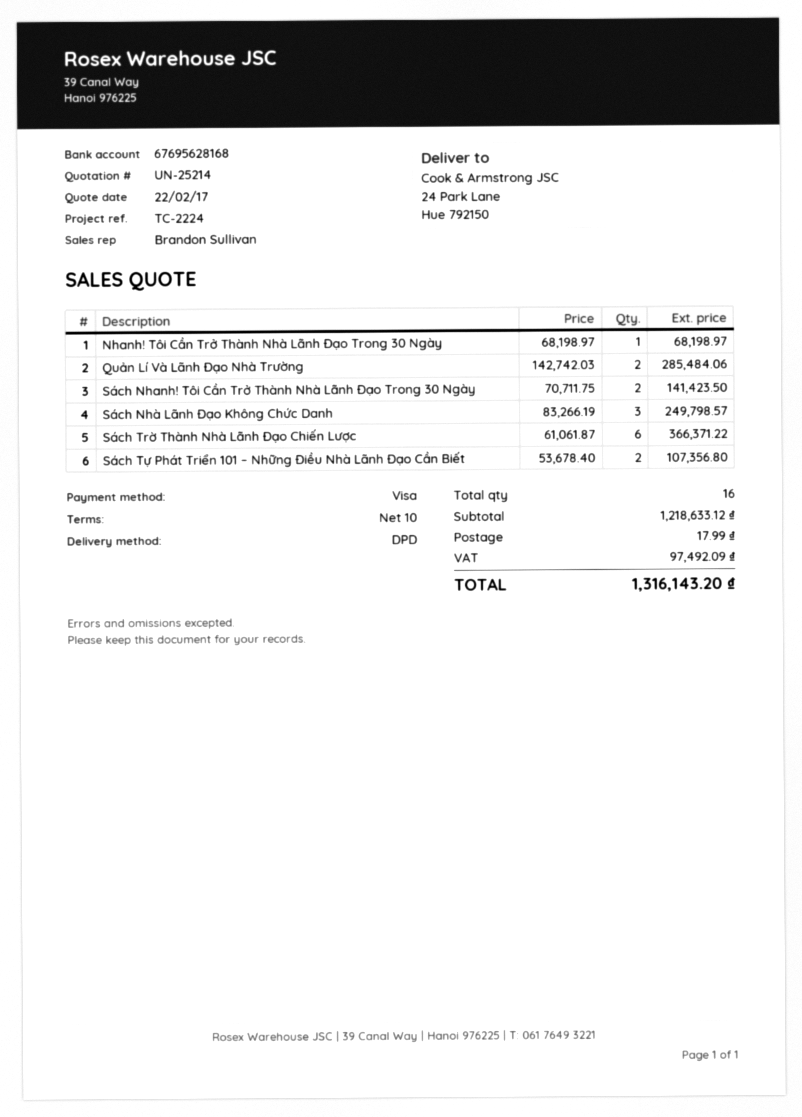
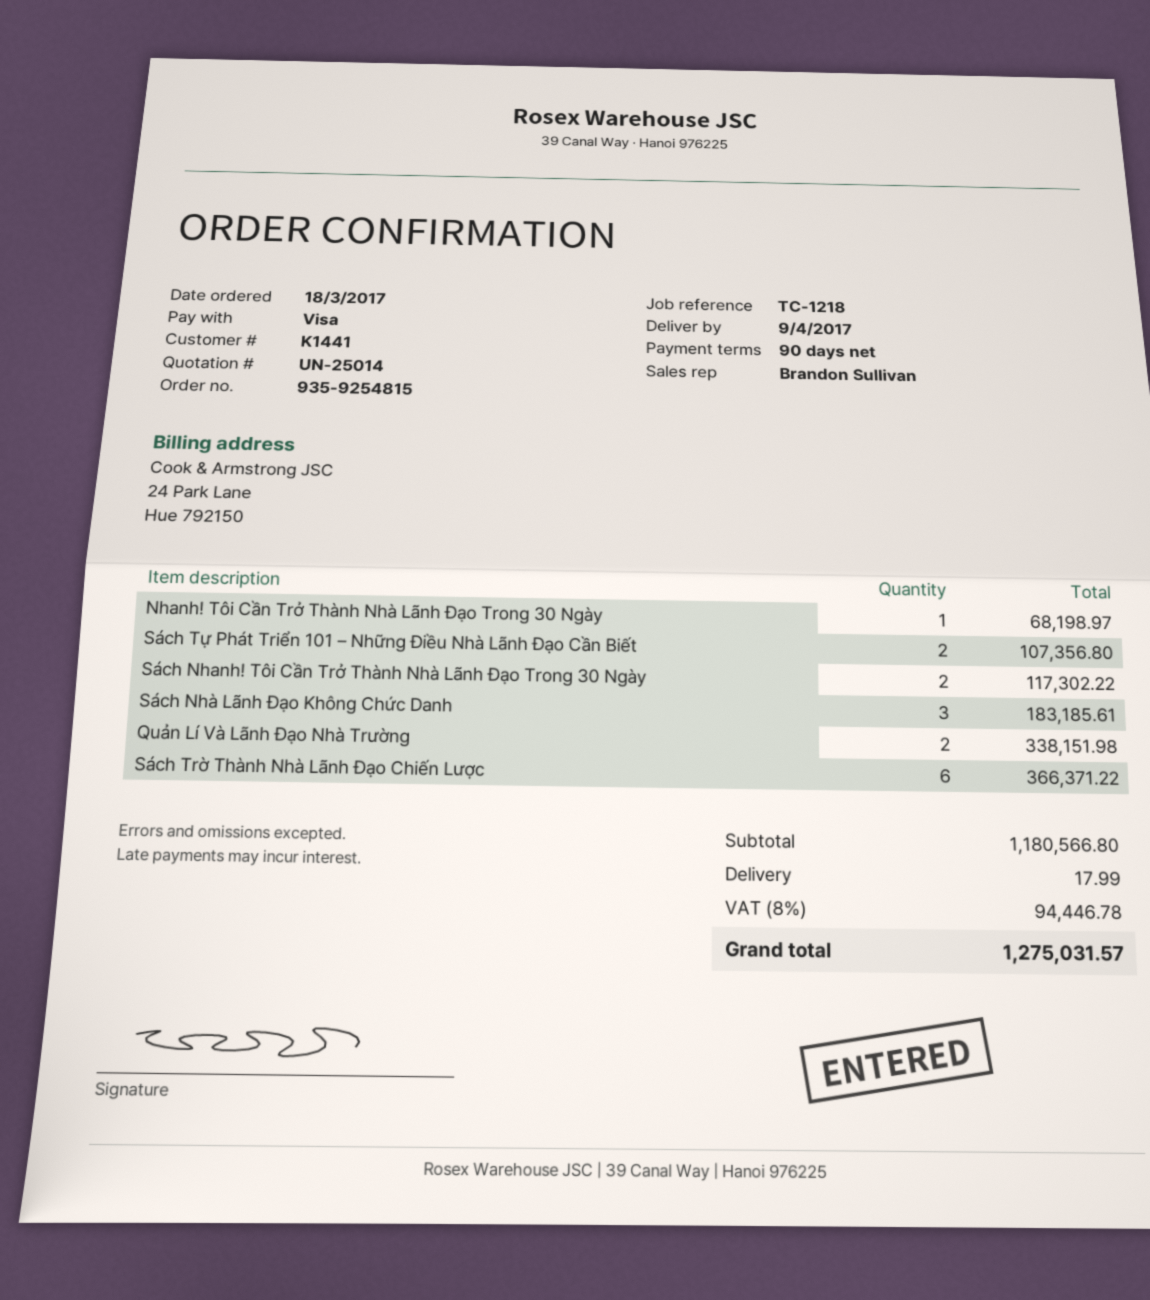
quote number: UN-25214 -> UN-25014
payment terms: 10 days -> 90 days
reference: TC-2224 -> TC-1218
Quản Lí Và Lãnh Đạo Nhà Trường: 2 for 285484.06 -> 2 for 338151.98
Sách Nhanh! Tôi Cần Trở Thành Nhà Lãnh Đạo Trong 30 Ngày: 2 for 141423.50 -> 2 for 117302.22
Sách Nhà Lãnh Đạo Không Chức Danh: 3 for 249798.57 -> 3 for 183185.61
subtotal: 1218633.12 -> 1180566.80
tax: 97492.09 -> 94446.78
total: 1316143.20 -> 1275031.57

